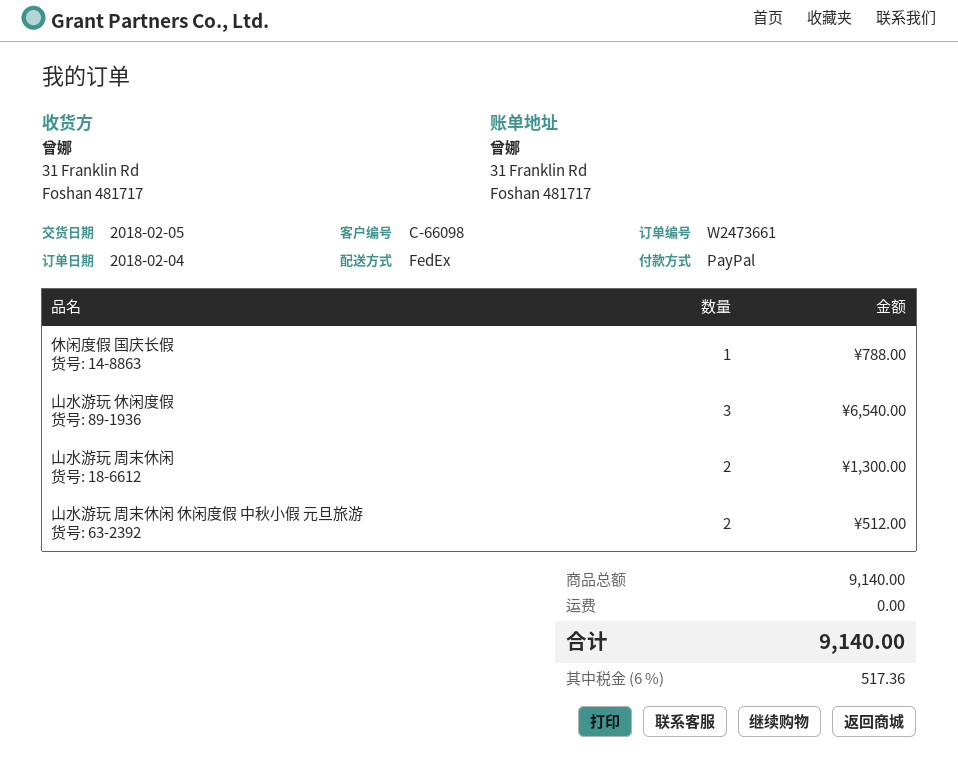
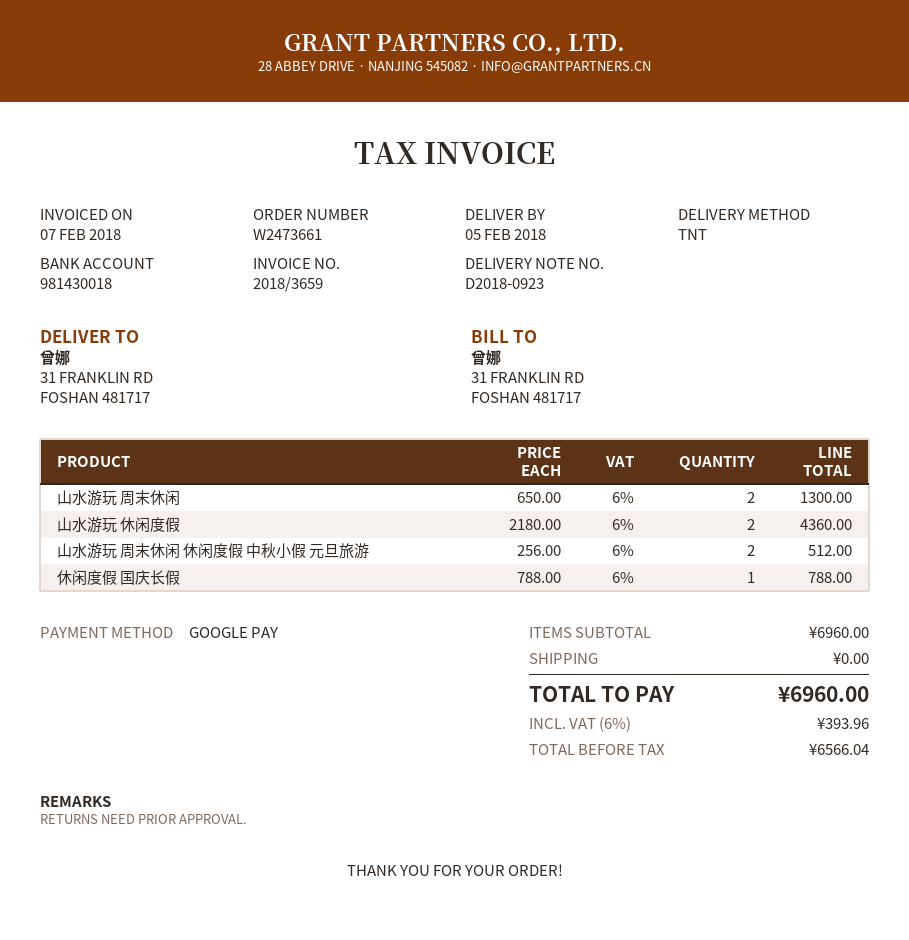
payment method: PayPal -> Google Pay
shipping method: FedEx -> TNT
山水游玩 休闲度假: 3 for 6540.00 -> 2 for 4360.00
subtotal: 9140.00 -> 6960.00
tax: 6% = 517.36 -> 6% = 393.96
total: 9140.00 -> 6960.00

